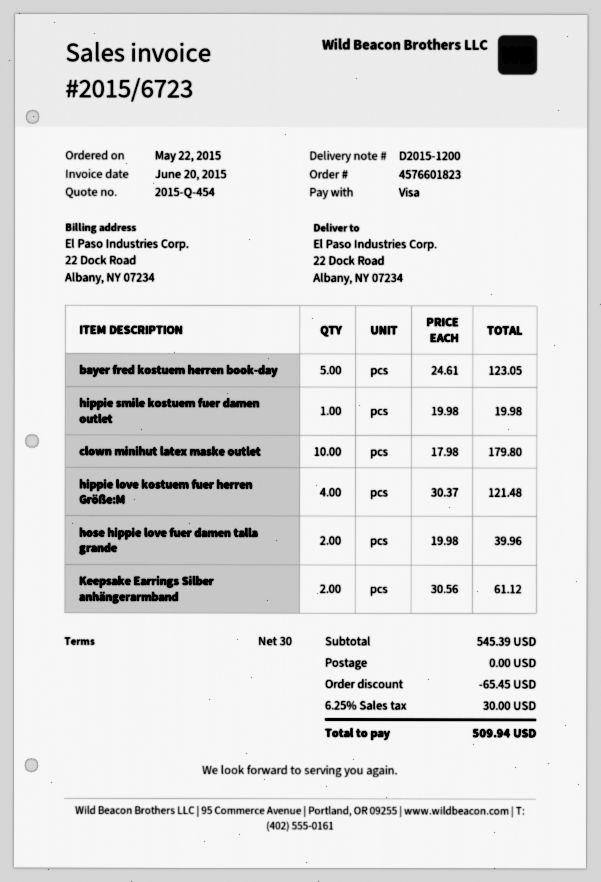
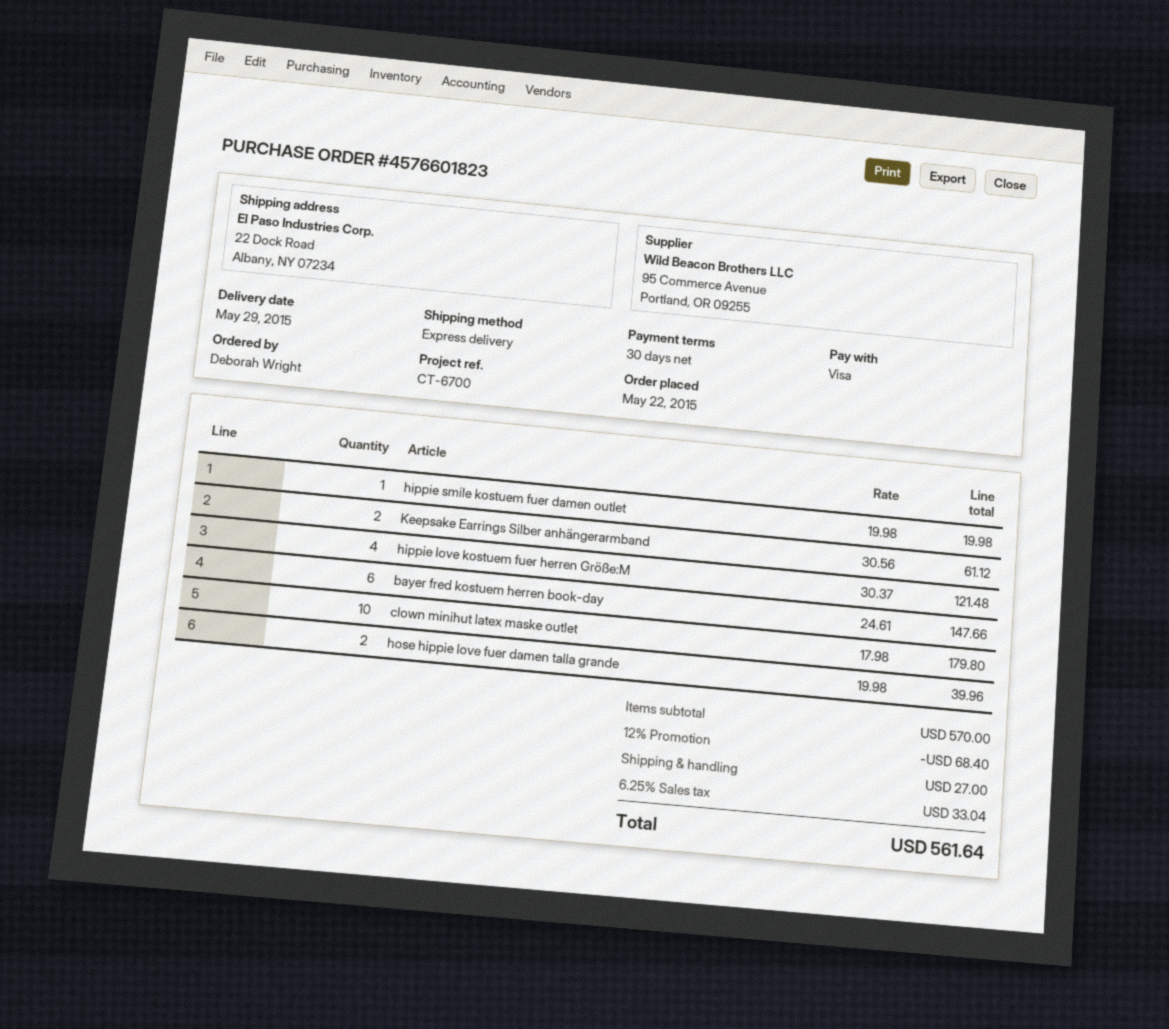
bayer fred kostuem herren book-day: 5 x 24.61 = 123.05 -> 6 x 24.61 = 147.66
subtotal: 545.39 -> 570.00
discount: 65.45 -> 68.40
shipping: 0.00 -> 27.00
tax: 6.25% = 30.00 -> 6.25% = 33.04
total: 509.94 -> 561.64

